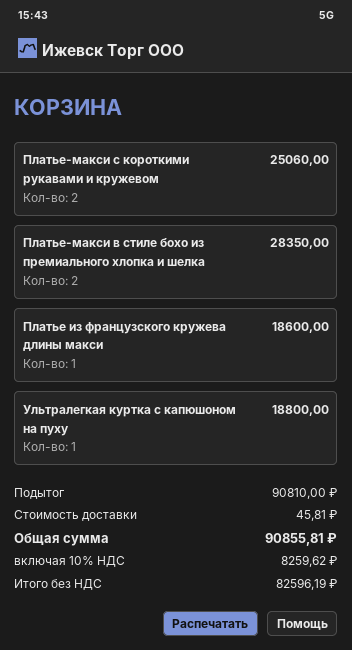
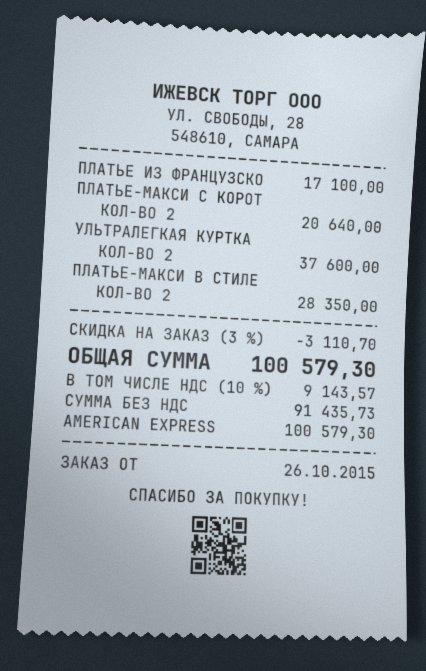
Платье-макси с короткими рукавами и кружевом: 2 for 25060.00 -> 2 for 20640.00
Платье из французского кружева длины макси: 1 for 18600.00 -> 1 for 17100.00
Ультралегкая куртка с капюшоном на пуху: 1 for 18800.00 -> 2 for 37600.00
discount: none -> 3% = 3110.70
shipping: 45.81 -> none
net: 82596.19 -> 91435.73
tax: 10% = 8259.62 -> 10% = 9143.57
total: 90855.81 -> 100579.30

